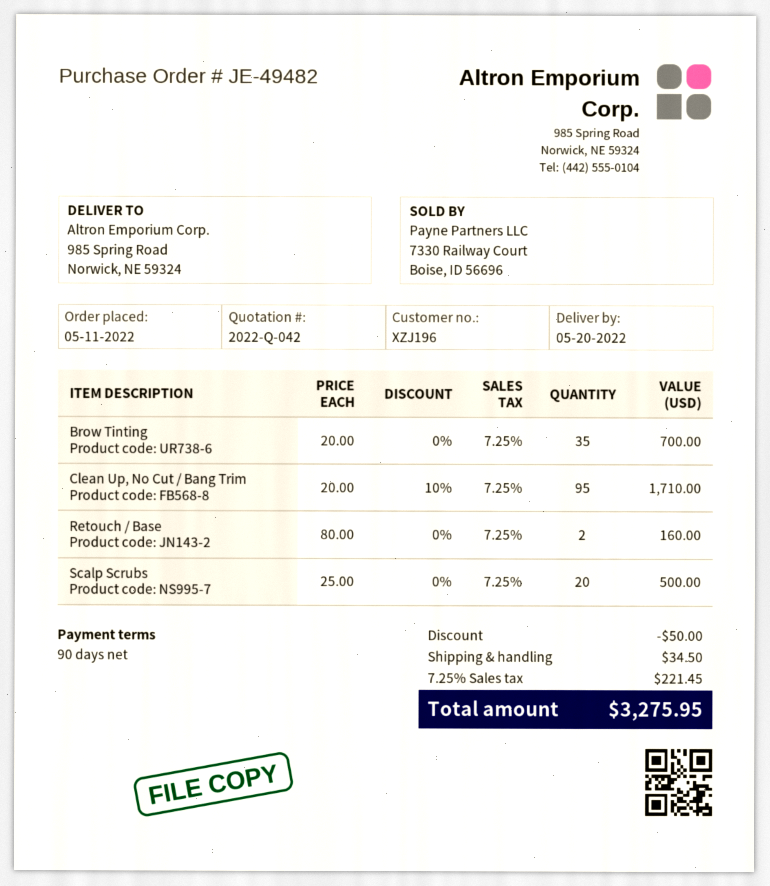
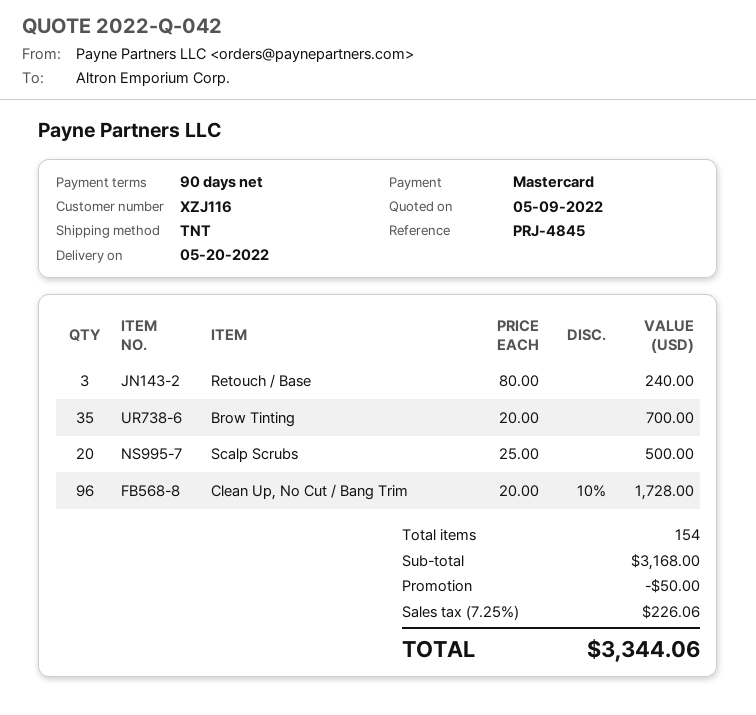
customer number: XZJ196 -> XZJ116
Clean Up, No Cut / Bang Trim: 95 x 20.00 - 10% = 1710.00 -> 96 x 20.00 - 10% = 1728.00
Retouch / Base: 2 x 80.00 = 160.00 -> 3 x 80.00 = 240.00
shipping: 34.50 -> none
tax: 7.25% = 221.45 -> 7.25% = 226.06
total: 3275.95 -> 3344.06

